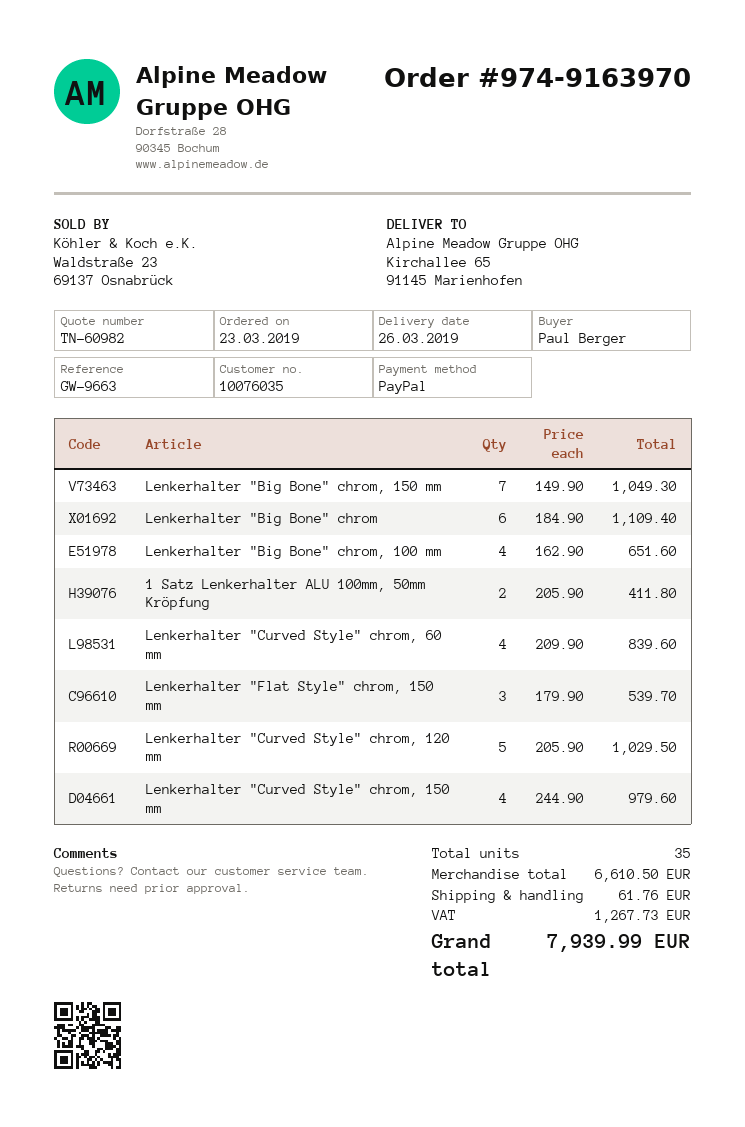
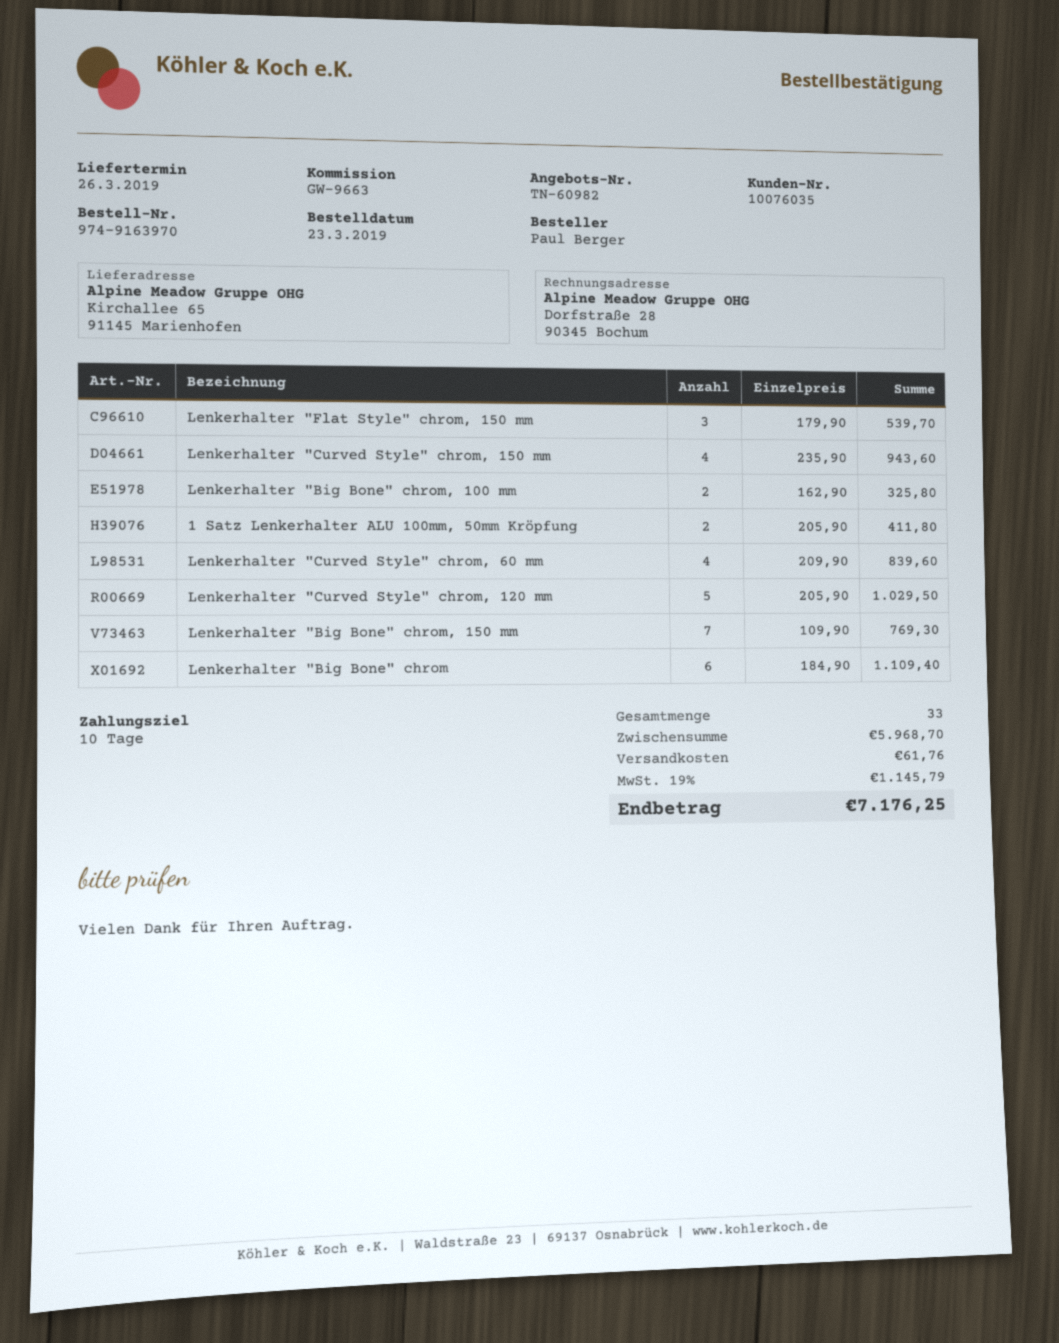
Lenkerhalter "Big Bone" chrom, 150 mm: 7 x 149.90 = 1049.30 -> 7 x 109.90 = 769.30
Lenkerhalter "Big Bone" chrom, 100 mm: 4 x 162.90 = 651.60 -> 2 x 162.90 = 325.80
Lenkerhalter "Curved Style" chrom, 150 mm: 4 x 244.90 = 979.60 -> 4 x 235.90 = 943.60
total quantity: 35 -> 33
subtotal: 6610.50 -> 5968.70
tax: 1267.73 -> 1145.79
total: 7939.99 -> 7176.25

